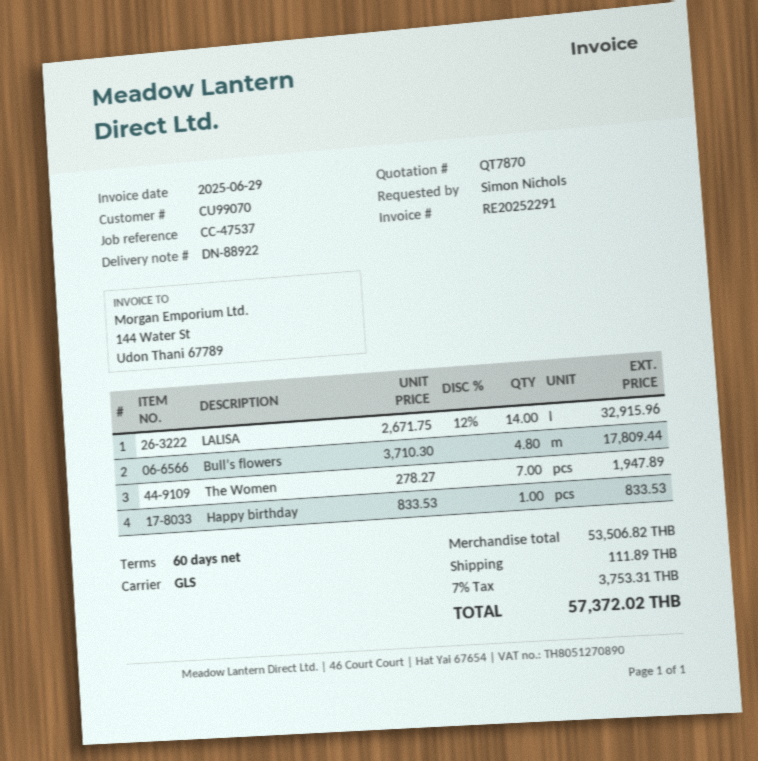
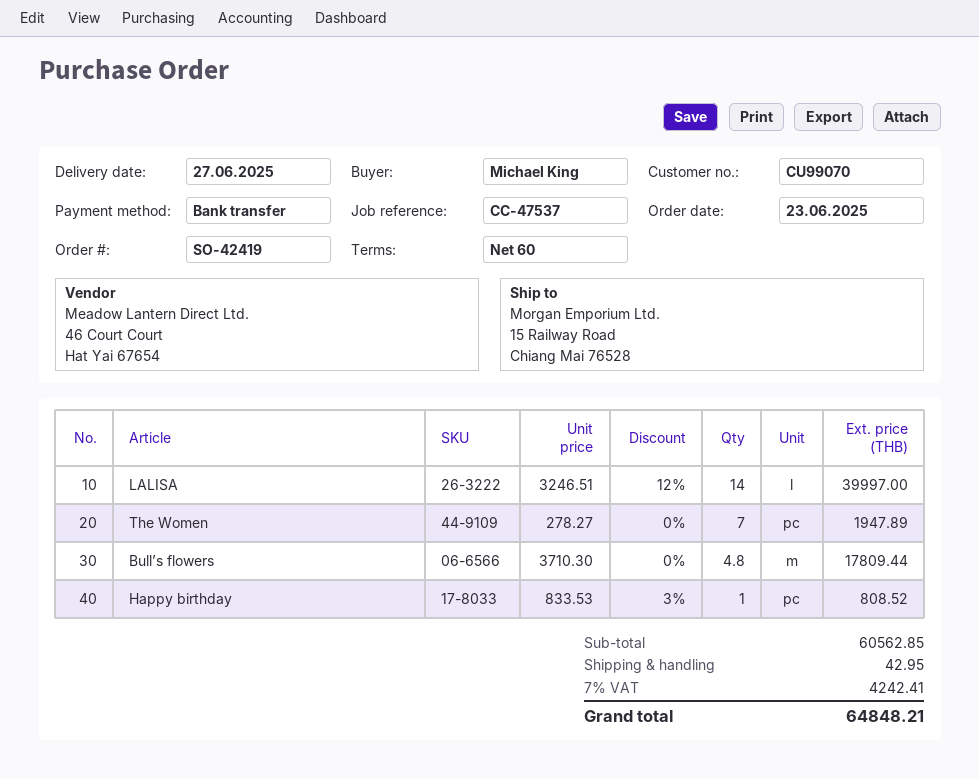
ordered by: Simon Nichols -> Michael King
LALISA: 14 x 2671.75 - 12% = 32915.96 -> 14 x 3246.51 - 12% = 39997.00
Happy birthday: 1 x 833.53 = 833.53 -> 1 x 833.53 - 3% = 808.52
subtotal: 53506.82 -> 60562.85
shipping: 111.89 -> 42.95
tax: 7% = 3753.31 -> 7% = 4242.41
total: 57372.02 -> 64848.21

